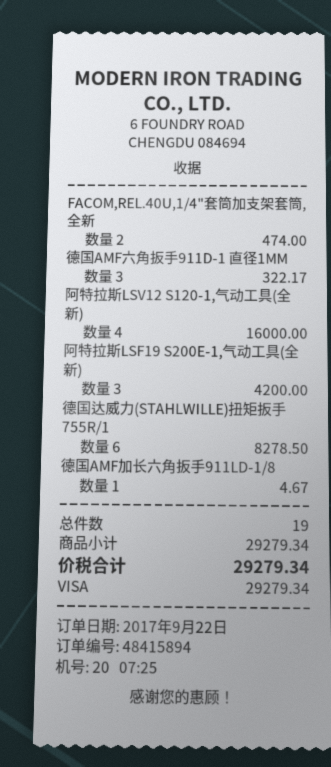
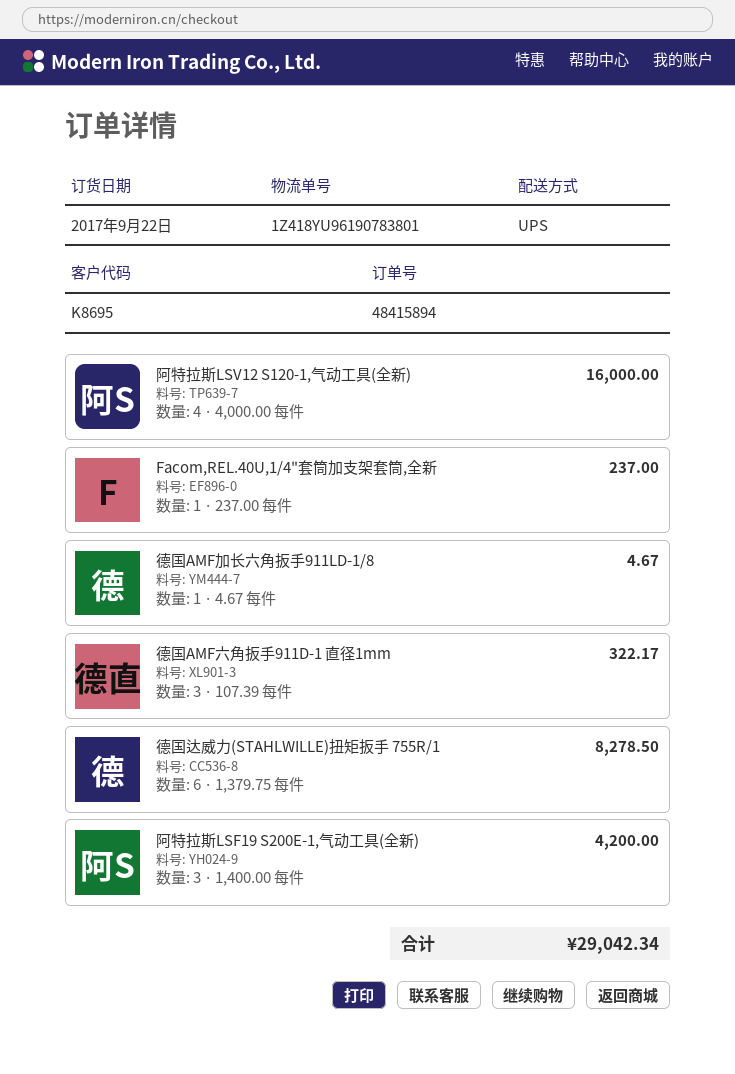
FACOM,REL.40U,1/4"套筒加支架套筒,全新: 2 for 474.00 -> 1 for 237.00
total: 29279.34 -> 29042.34

